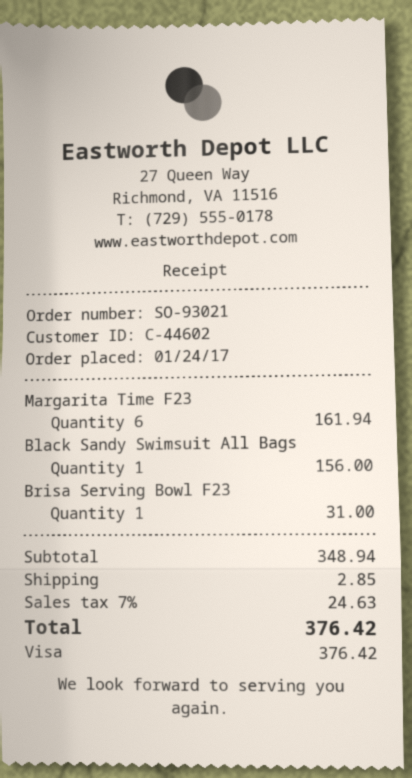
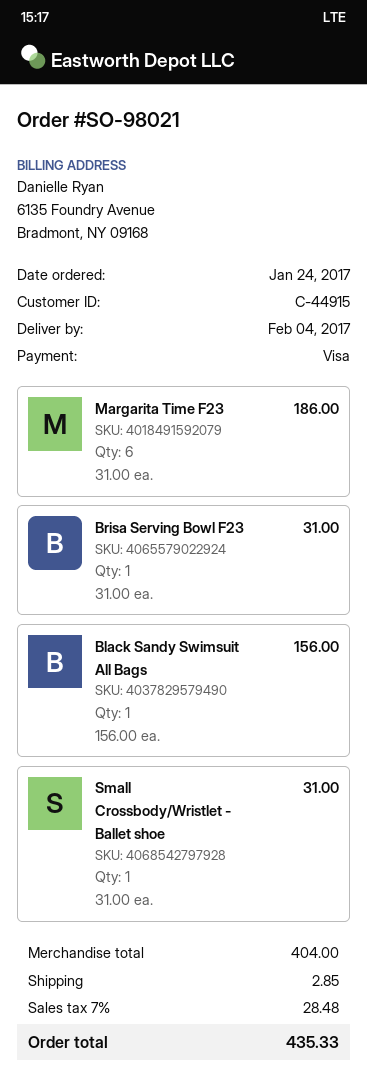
order number: SO-93021 -> SO-98021
customer number: C-44602 -> C-44915
Margarita Time F23: 6 for 161.94 -> 6 for 186.00
Small Crossbody/Wristlet - Ballet shoe: none -> 1 for 31.00
subtotal: 348.94 -> 404.00
tax: 7% = 24.63 -> 7% = 28.48
total: 376.42 -> 435.33

